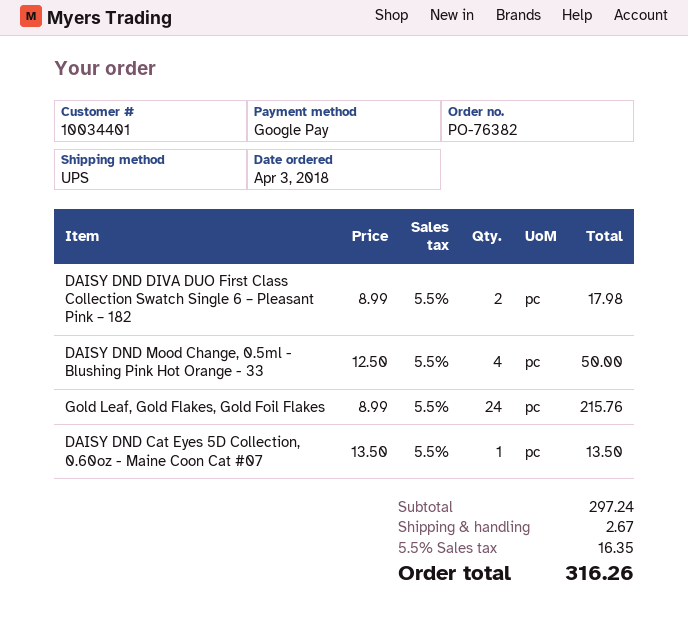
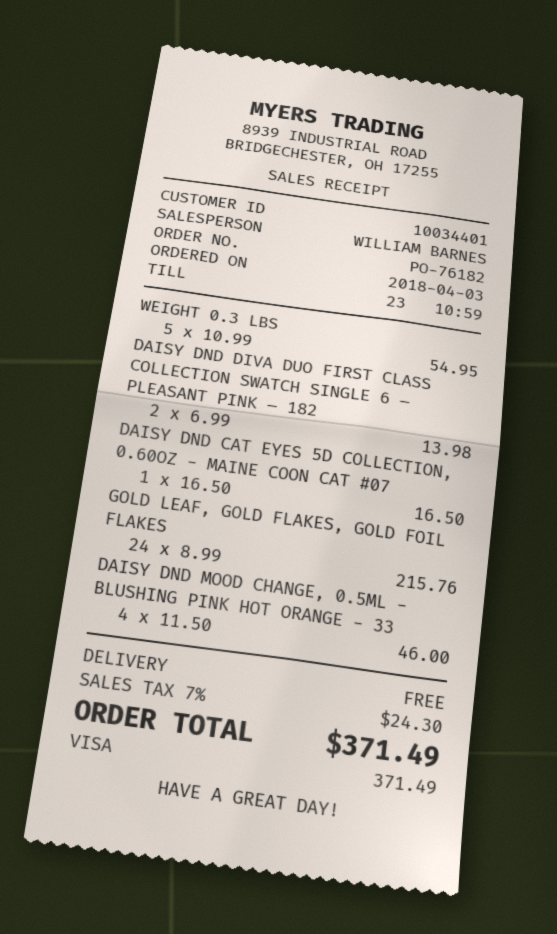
order number: PO-76382 -> PO-76182
payment method: Google Pay -> Visa
DAISY DND DIVA DUO First Class Collection Swatch Single 6 – Pleasant Pink – 182: 2 x 8.99 = 17.98 -> 2 x 6.99 = 13.98
DAISY DND Mood Change, 0.5ml - Blushing Pink Hot Orange - 33: 4 x 12.50 = 50.00 -> 4 x 11.50 = 46.00
DAISY DND Cat Eyes 5D Collection, 0.60oz - Maine Coon Cat #07: 1 x 13.50 = 13.50 -> 1 x 16.50 = 16.50
WEIGHT 0.3 LBS: none -> 5 x 10.99 = 54.95
shipping: 2.67 -> 0.00
tax: 5.5% = 16.35 -> 7% = 24.30
total: 316.26 -> 371.49

